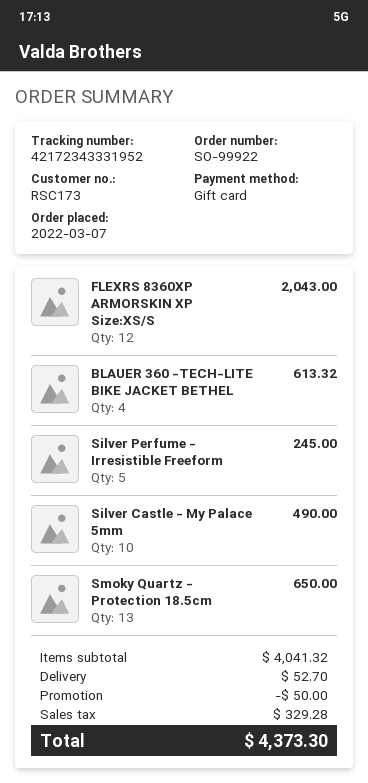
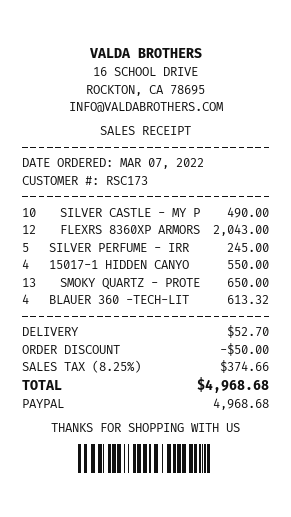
payment method: gift card -> PayPal
15017-1 HIDDEN CANYO: none -> 4 for 550.00
tax: 329.28 -> 374.66
total: 4373.30 -> 4968.68

